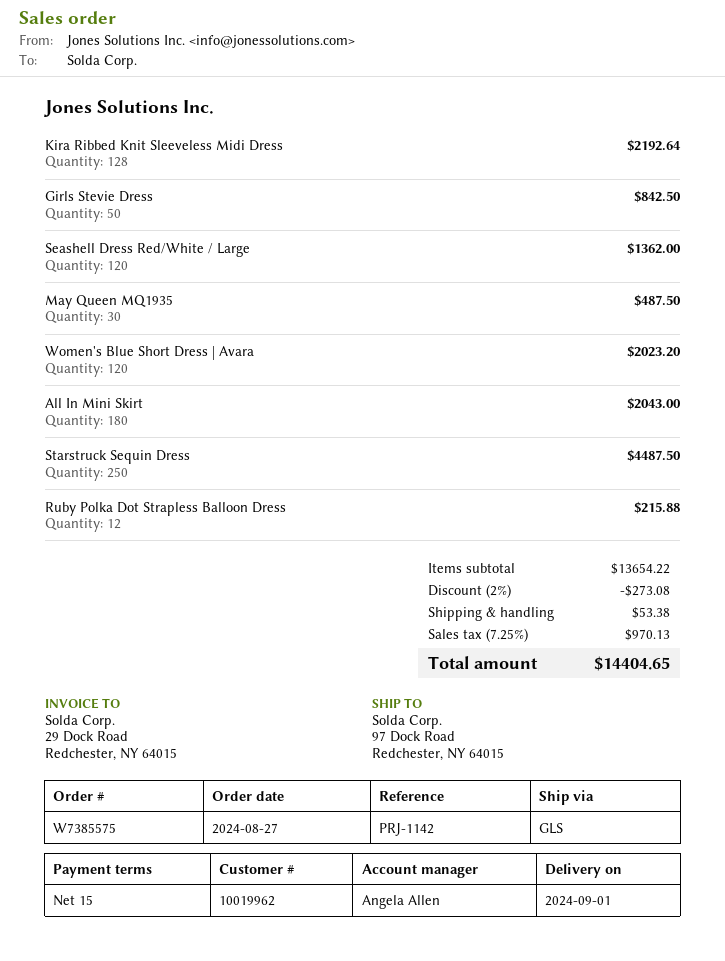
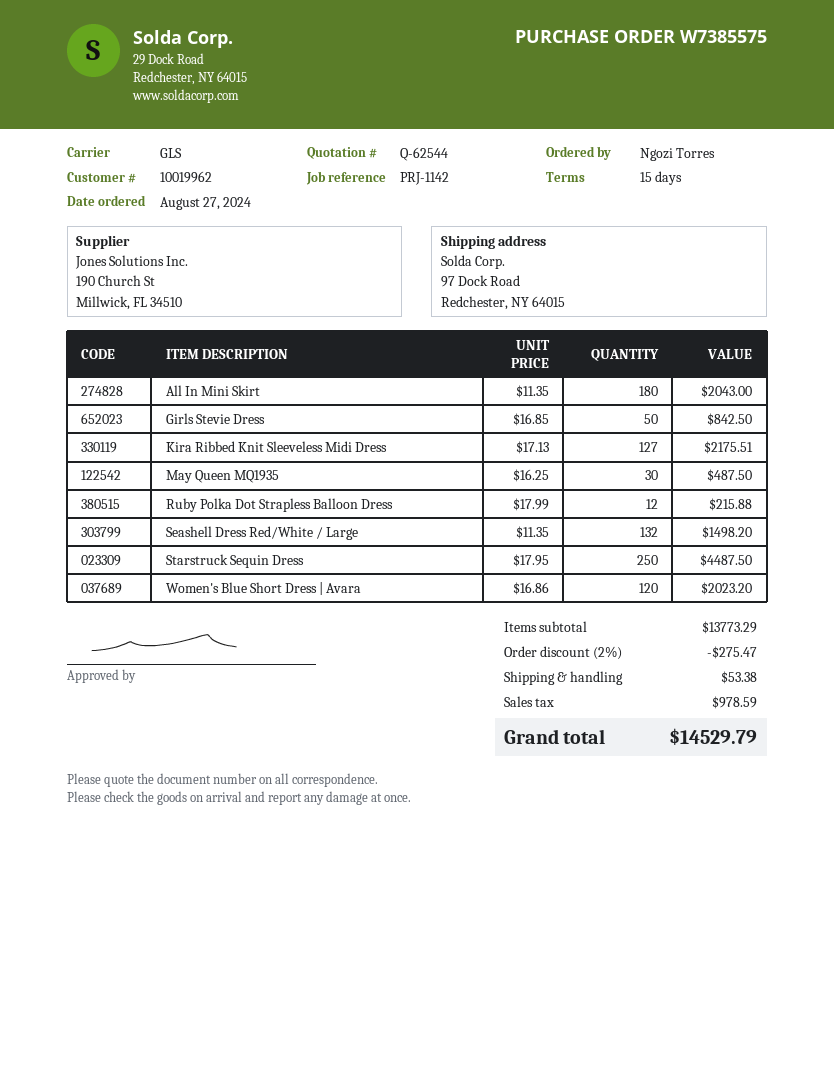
Kira Ribbed Knit Sleeveless Midi Dress: 128 for 2192.64 -> 127 for 2175.51
Seashell Dress Red/White / Large: 120 for 1362.00 -> 132 for 1498.20
subtotal: 13654.22 -> 13773.29
discount: 2% = 273.08 -> 2% = 275.47
tax: 970.13 -> 978.59
total: 14404.65 -> 14529.79

